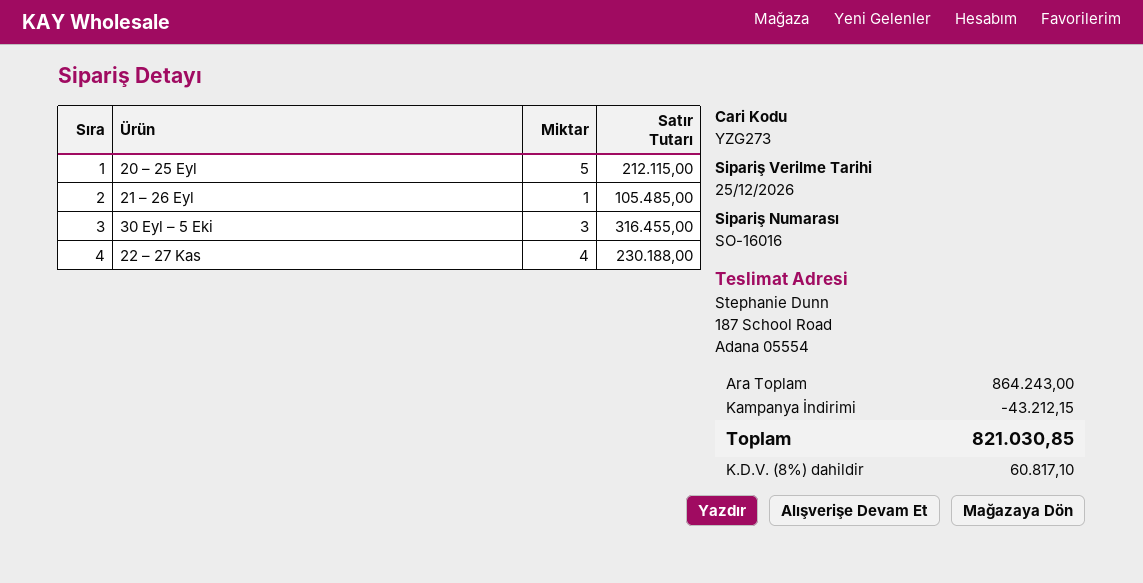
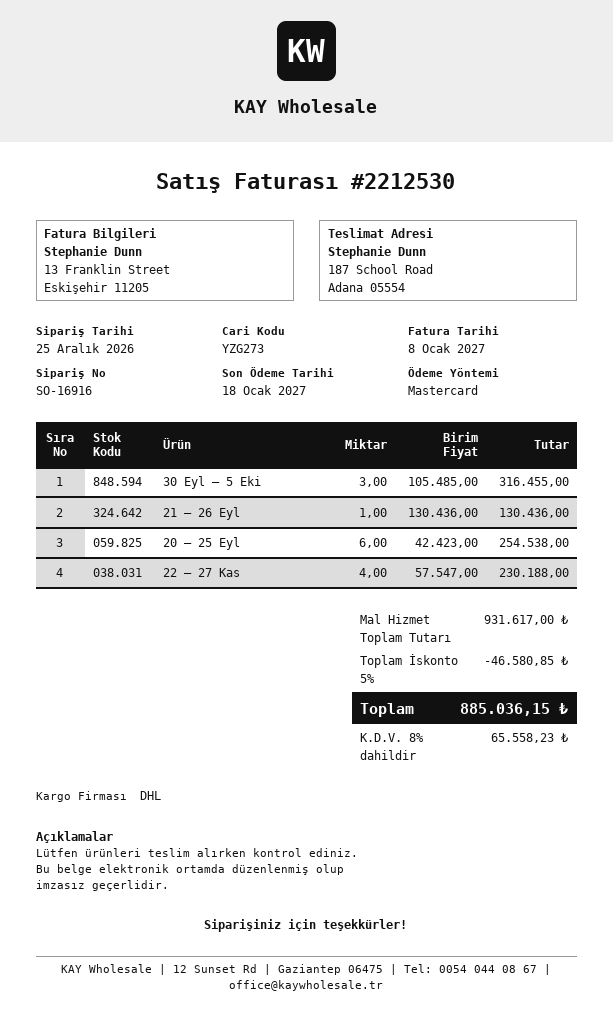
order number: SO-16016 -> SO-16916
20 – 25 Eyl: 5 for 212115.00 -> 6 for 254538.00
21 – 26 Eyl: 1 for 105485.00 -> 1 for 130436.00
subtotal: 864243.00 -> 931617.00
discount: 43212.15 -> 46580.85
tax: 8% = 60817.10 -> 8% = 65558.23
total: 821030.85 -> 885036.15

